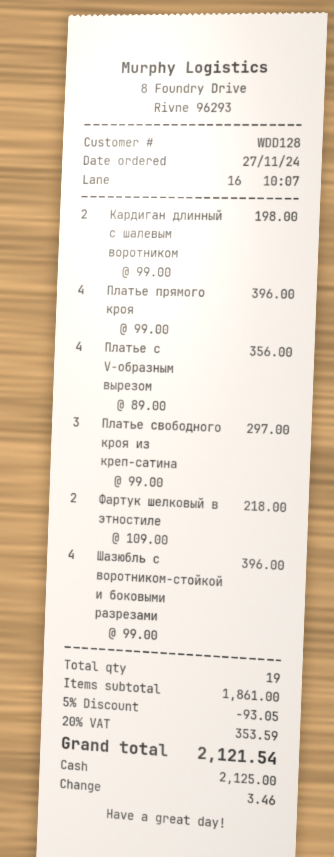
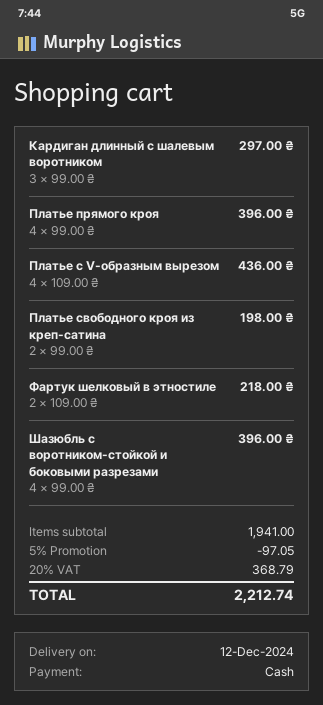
Кардиган длинный с шалевым воротником: 2 x 99.00 = 198.00 -> 3 x 99.00 = 297.00
Платье с V-образным вырезом: 4 x 89.00 = 356.00 -> 4 x 109.00 = 436.00
Платье свободного кроя из креп-сатина: 3 x 99.00 = 297.00 -> 2 x 99.00 = 198.00
subtotal: 1861.00 -> 1941.00
discount: 5% = 93.05 -> 5% = 97.05
tax: 20% = 353.59 -> 20% = 368.79
total: 2121.54 -> 2212.74

